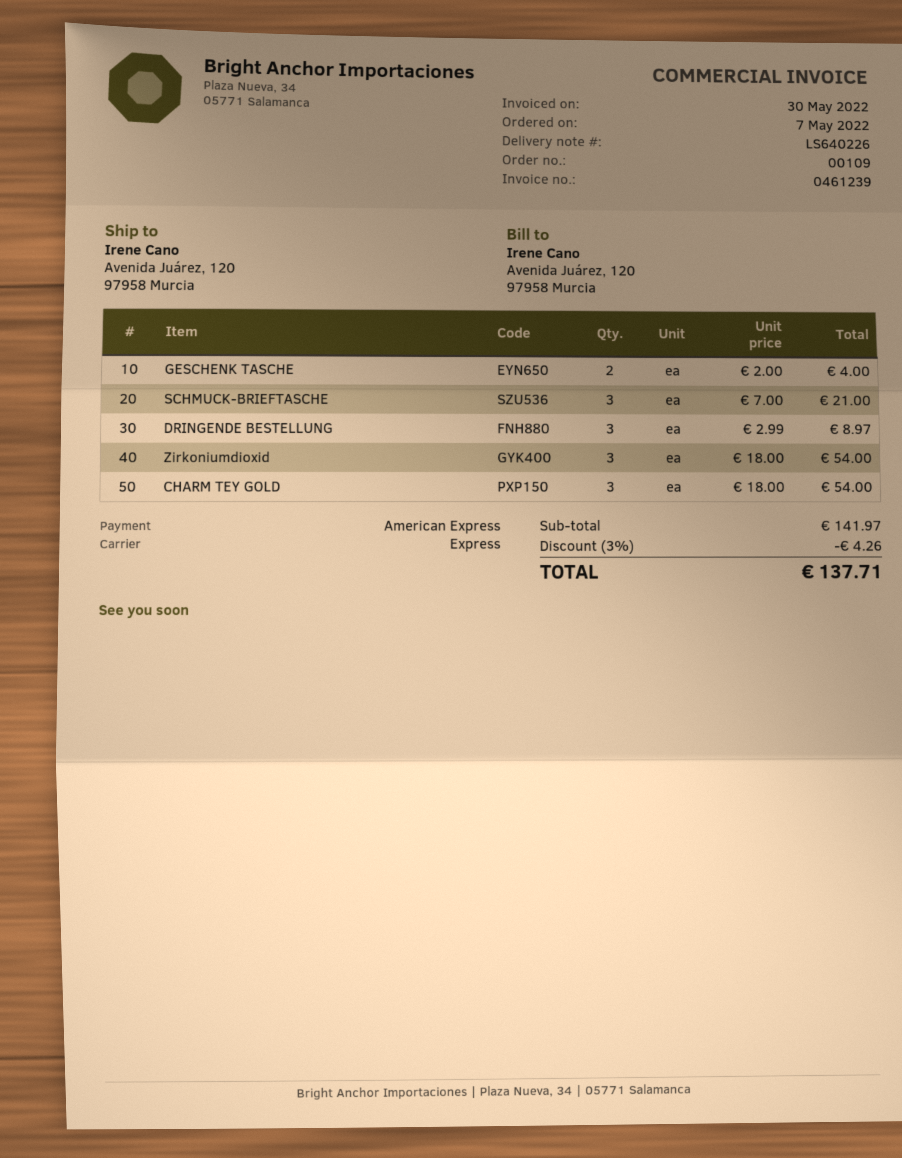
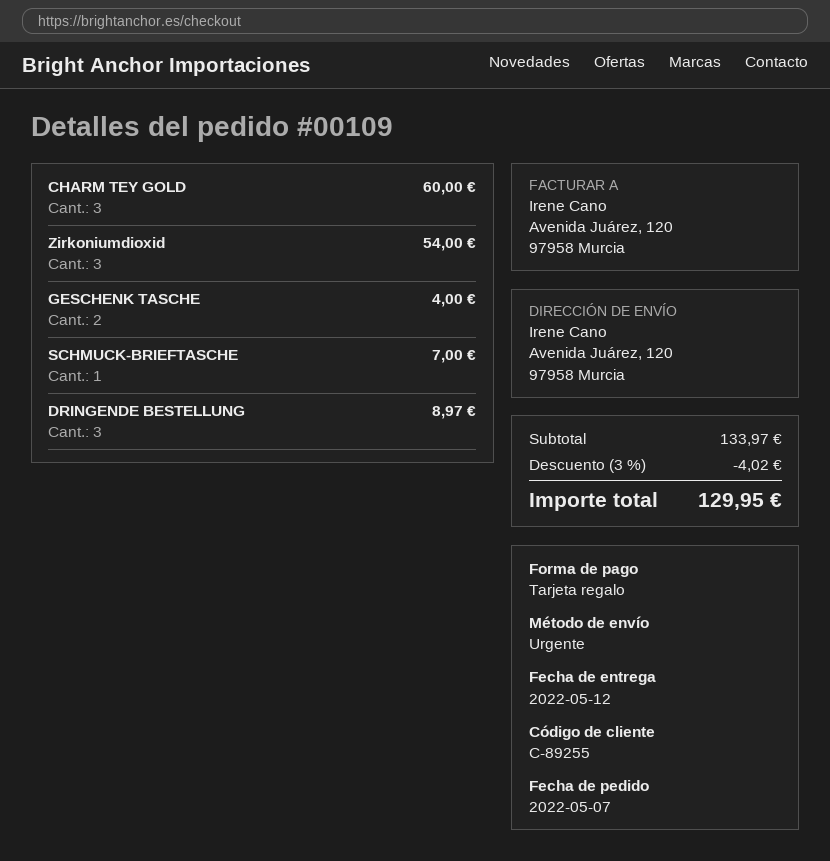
payment method: American Express -> gift card
SCHMUCK-BRIEFTASCHE: 3 for 21.00 -> 1 for 7.00
CHARM TEY GOLD: 3 for 54.00 -> 3 for 60.00
subtotal: 141.97 -> 133.97
discount: 3% = 4.26 -> 3% = 4.02
total: 137.71 -> 129.95

